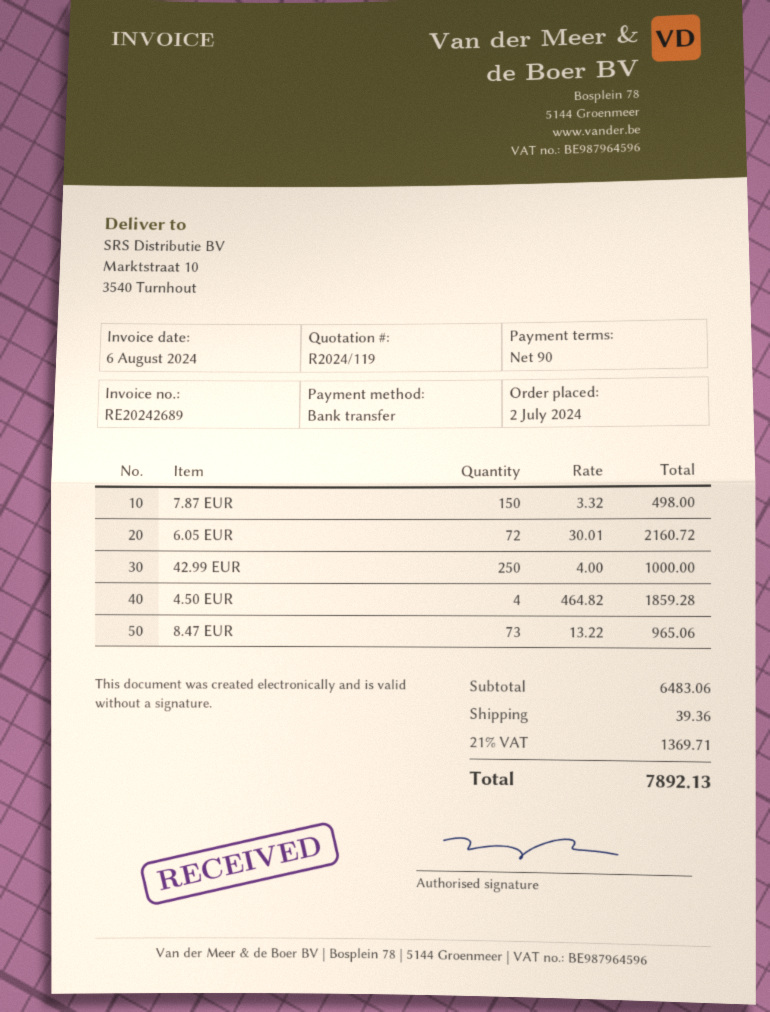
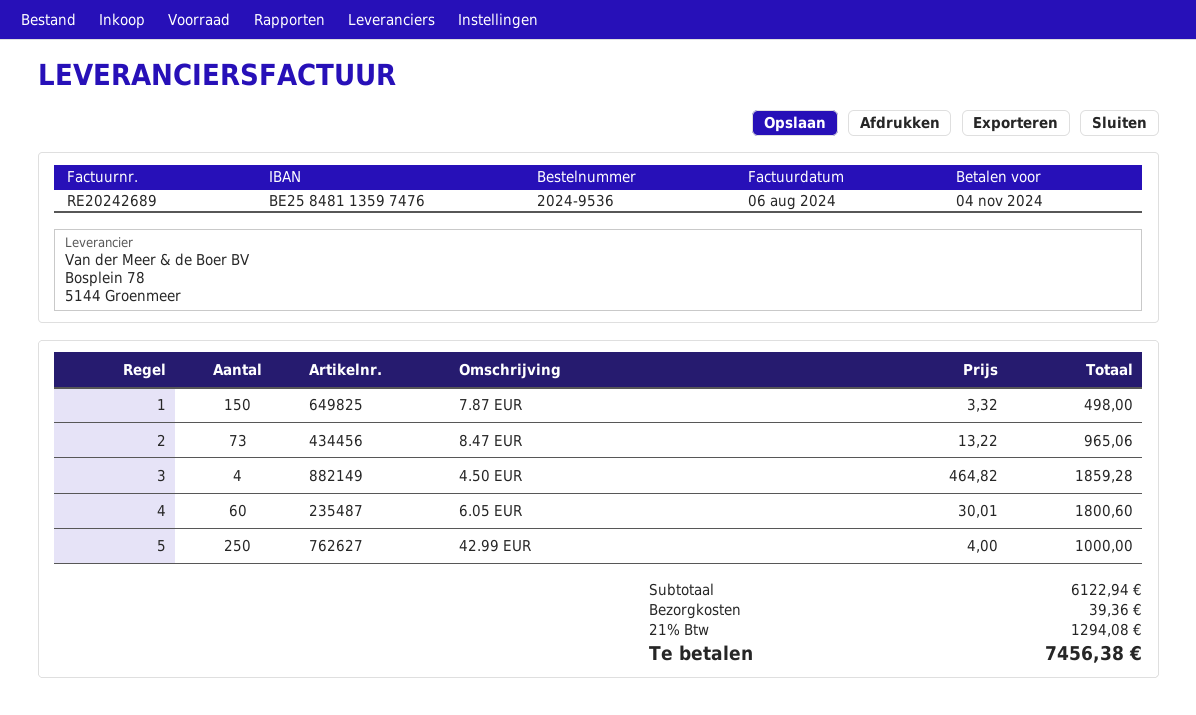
6.05 EUR: 72 x 30.01 = 2160.72 -> 60 x 30.01 = 1800.60
subtotal: 6483.06 -> 6122.94
tax: 21% = 1369.71 -> 21% = 1294.08
total: 7892.13 -> 7456.38

